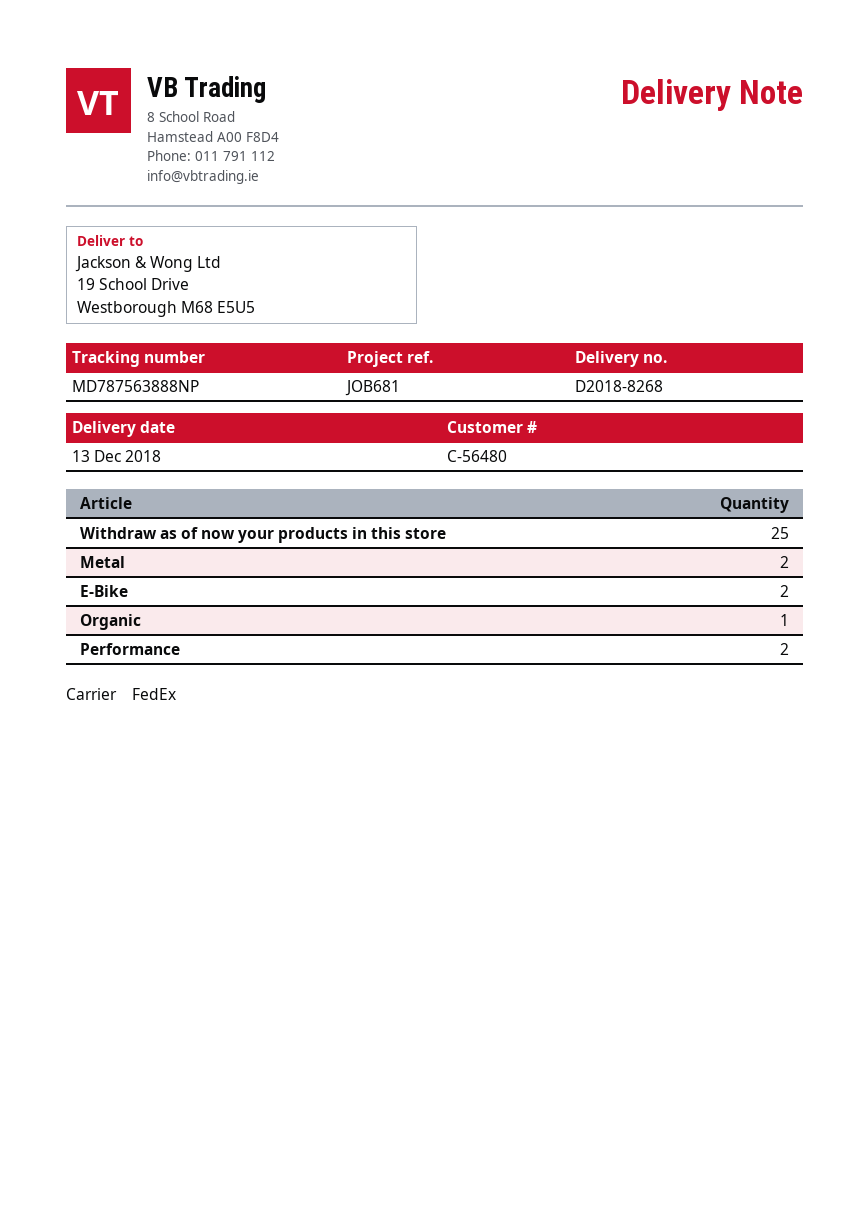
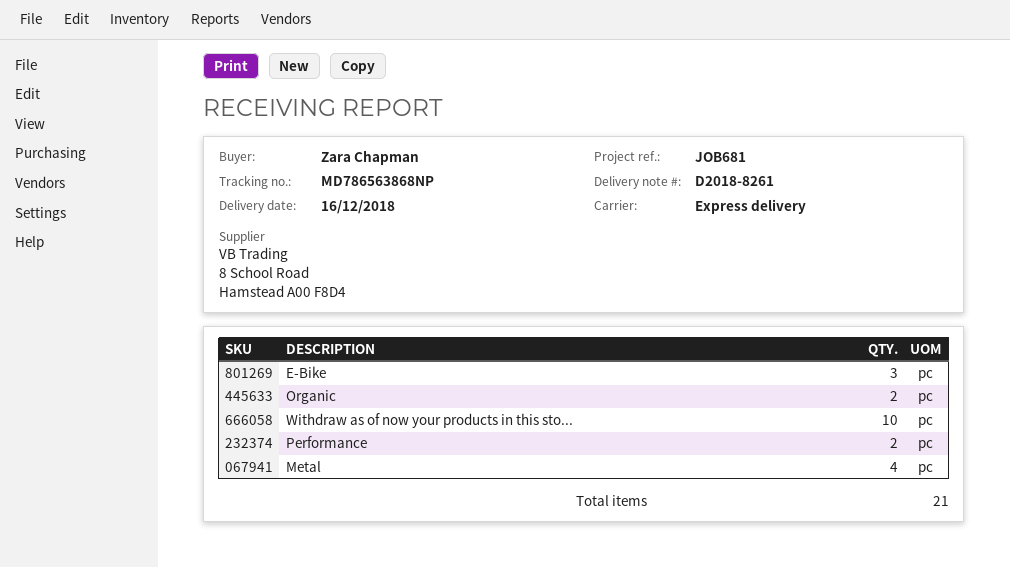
delivery note number: D2018-8268 -> D2018-8261
delivery date: 2018-12-13 -> 2018-12-16
shipping method: FedEx -> express
tracking number: MD787563888NP -> MD786563868NP
Withdraw as of now your products in this store: 25 -> 10
Metal: 2 -> 4
E-Bike: 2 -> 3
Organic: 1 -> 2

